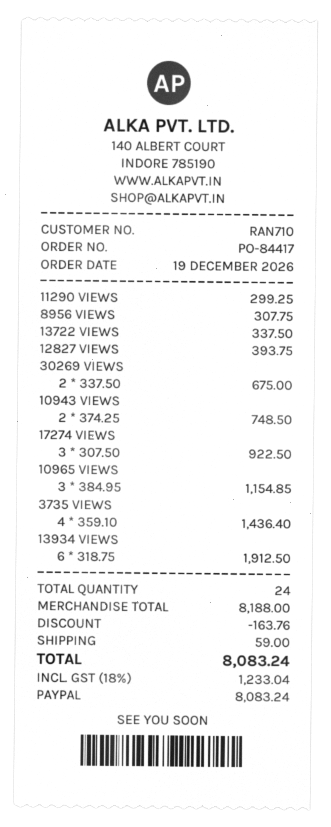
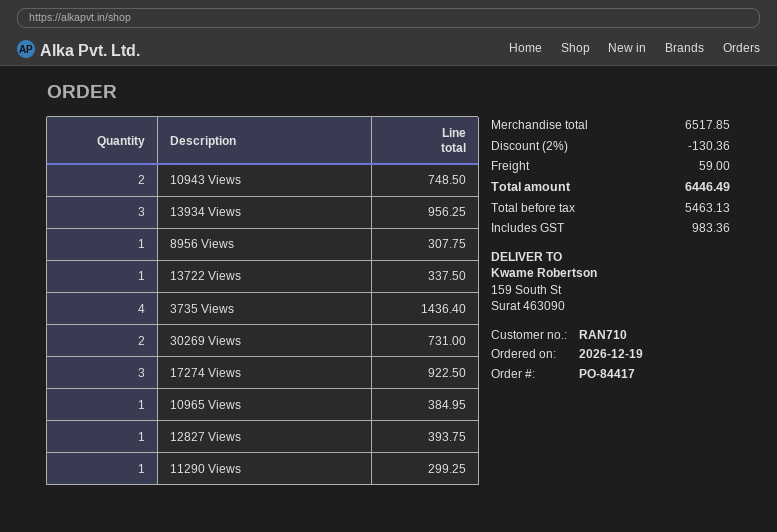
30269 VIEWS: 2 for 675.00 -> 2 for 731.00
10965 VIEWS: 3 for 1154.85 -> 1 for 384.95
13934 VIEWS: 6 for 1912.50 -> 3 for 956.25
subtotal: 8188.00 -> 6517.85
discount: 163.76 -> 130.36
tax: 1233.04 -> 983.36
total: 8083.24 -> 6446.49

